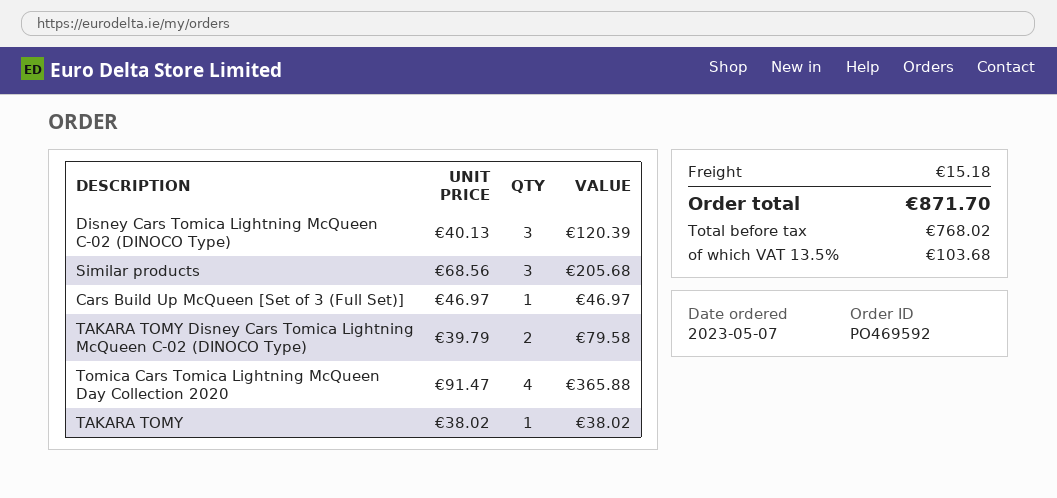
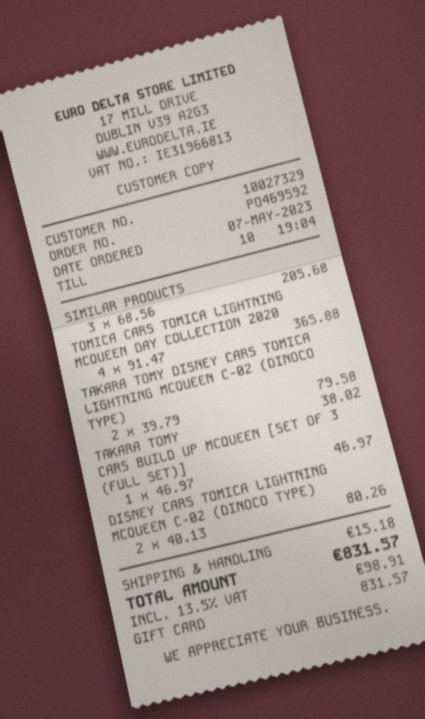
Disney Cars Tomica Lightning McQueen C-02 (DINOCO Type): 3 x 40.13 = 120.39 -> 2 x 40.13 = 80.26
tax: 13.5% = 103.68 -> 13.5% = 98.91
total: 871.70 -> 831.57

